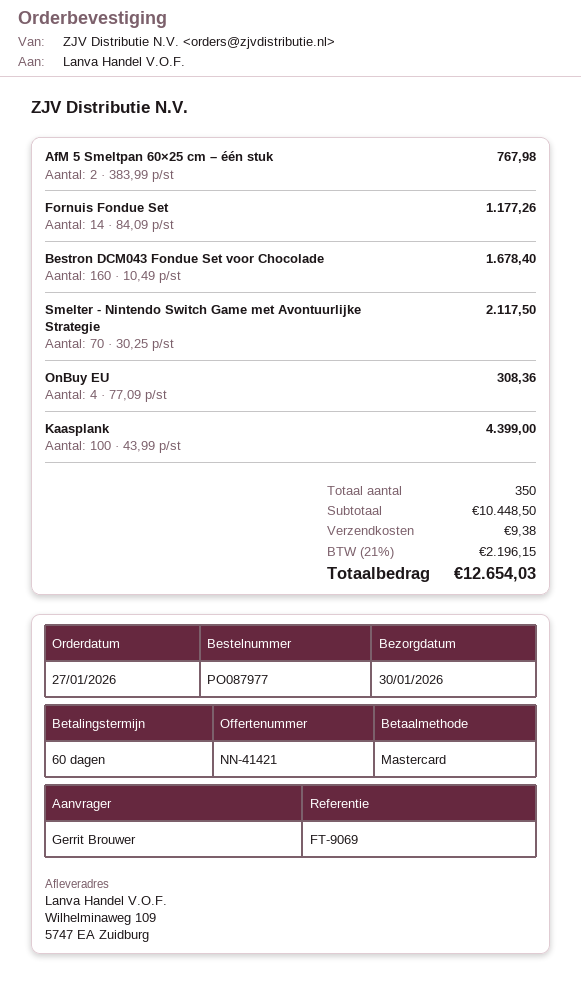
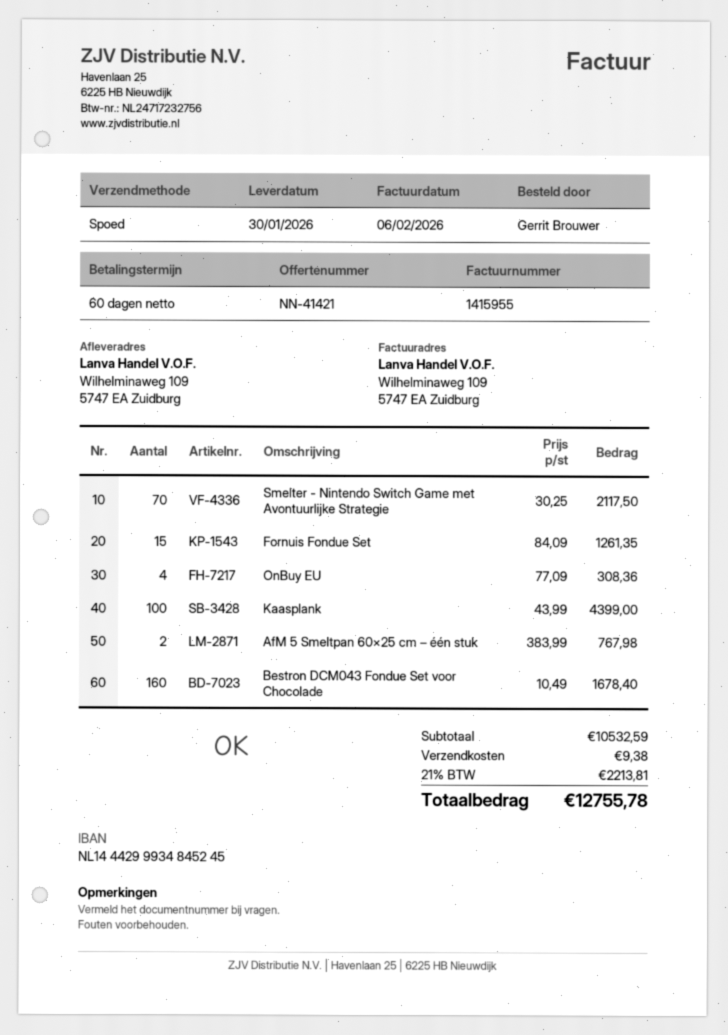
Fornuis Fondue Set: 14 x 84.09 = 1177.26 -> 15 x 84.09 = 1261.35
subtotal: 10448.50 -> 10532.59
tax: 21% = 2196.15 -> 21% = 2213.81
total: 12654.03 -> 12755.78

